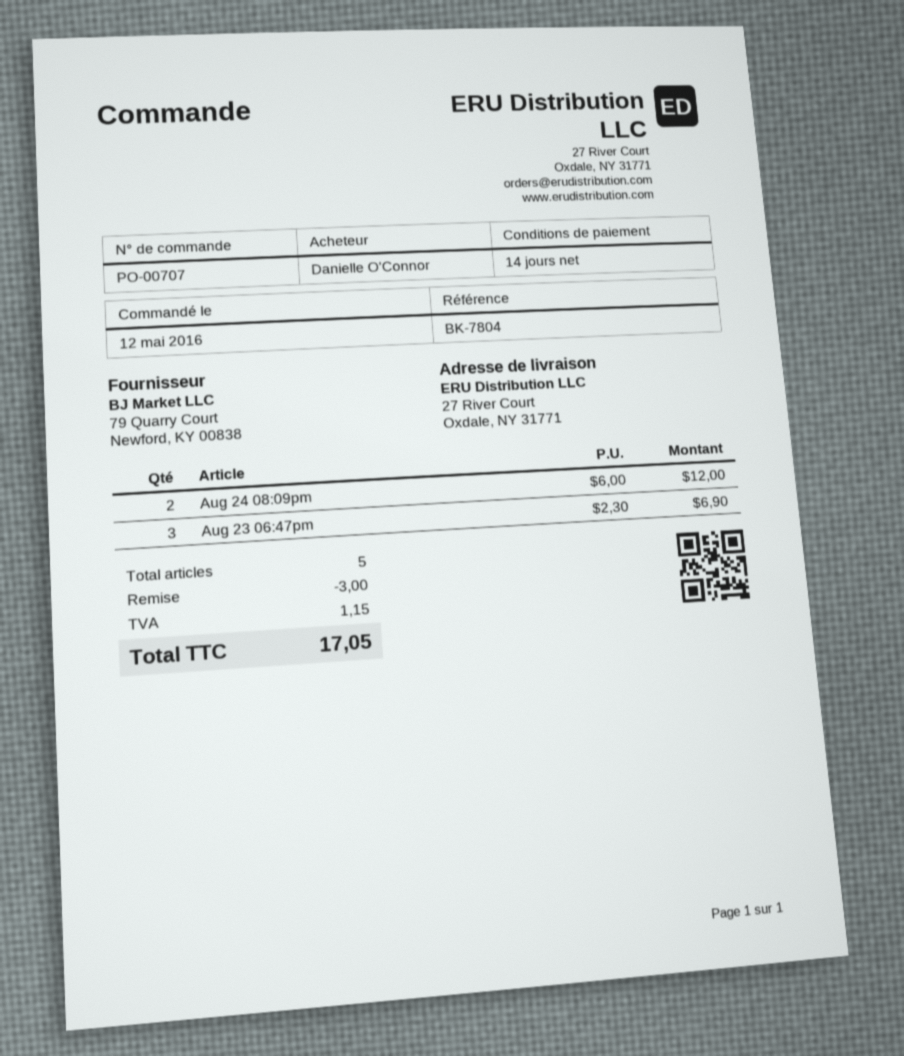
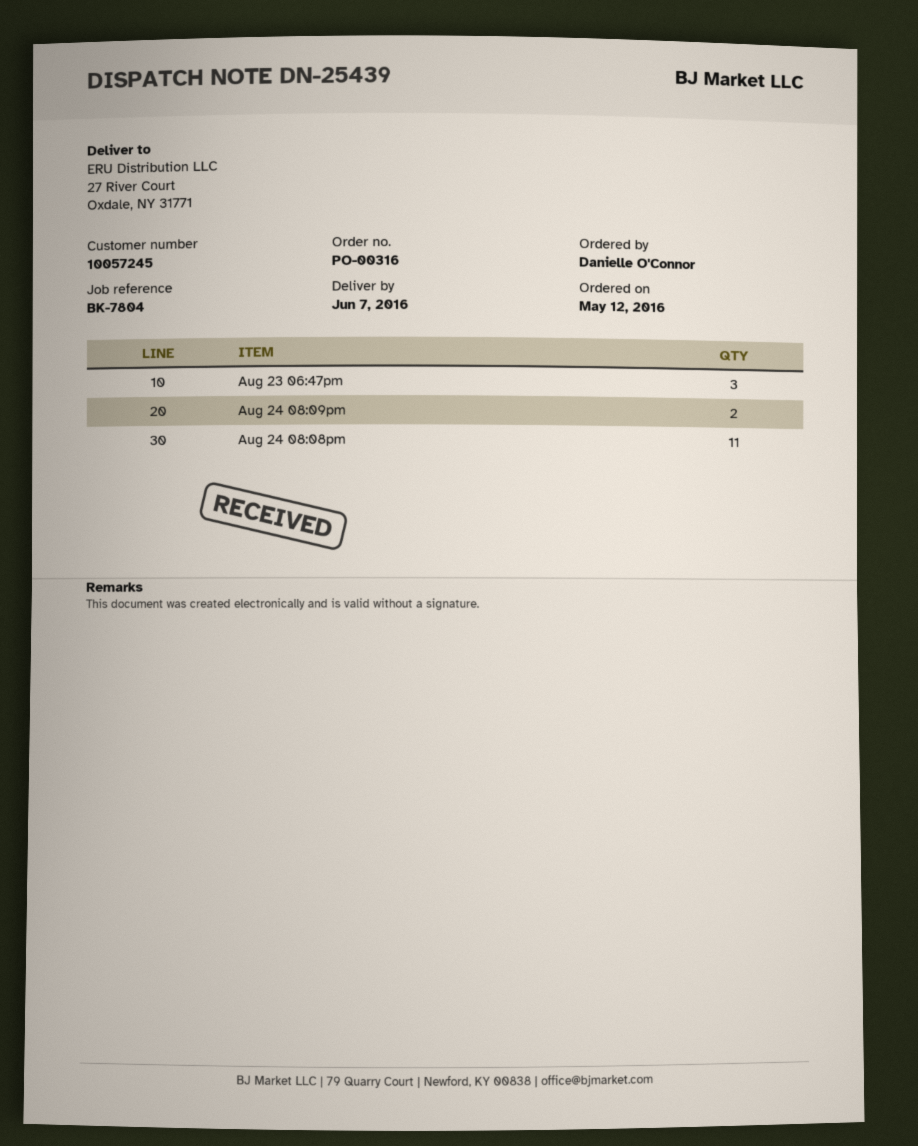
order number: PO-00707 -> PO-00316
Aug 24 08:08pm: none -> 11

